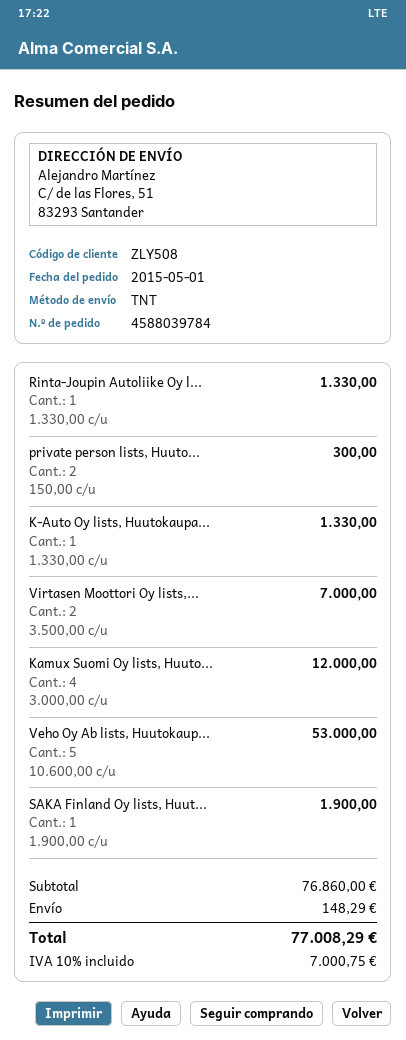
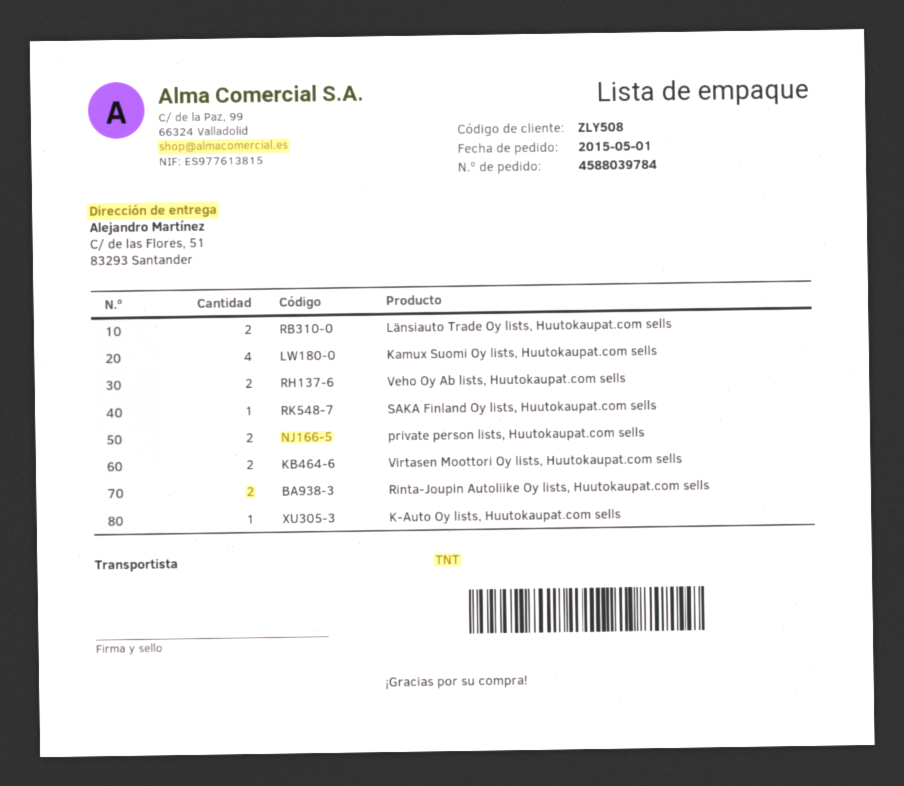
Rinta-Joupin Autoliike Oy l...: 1 -> 2
Veho Oy Ab lists, Huutokaup...: 5 -> 2
Länsiauto Trade Oy lists, Huutokaupat.com sells: none -> 2

